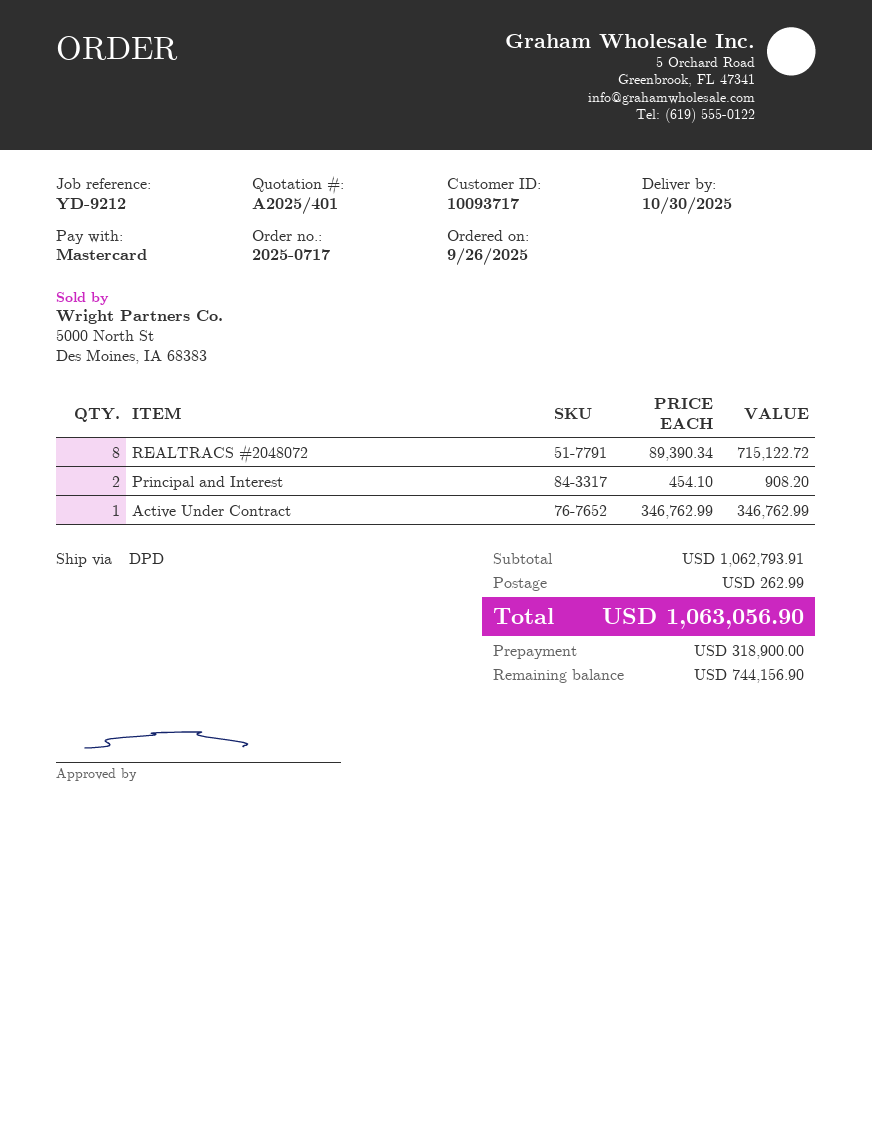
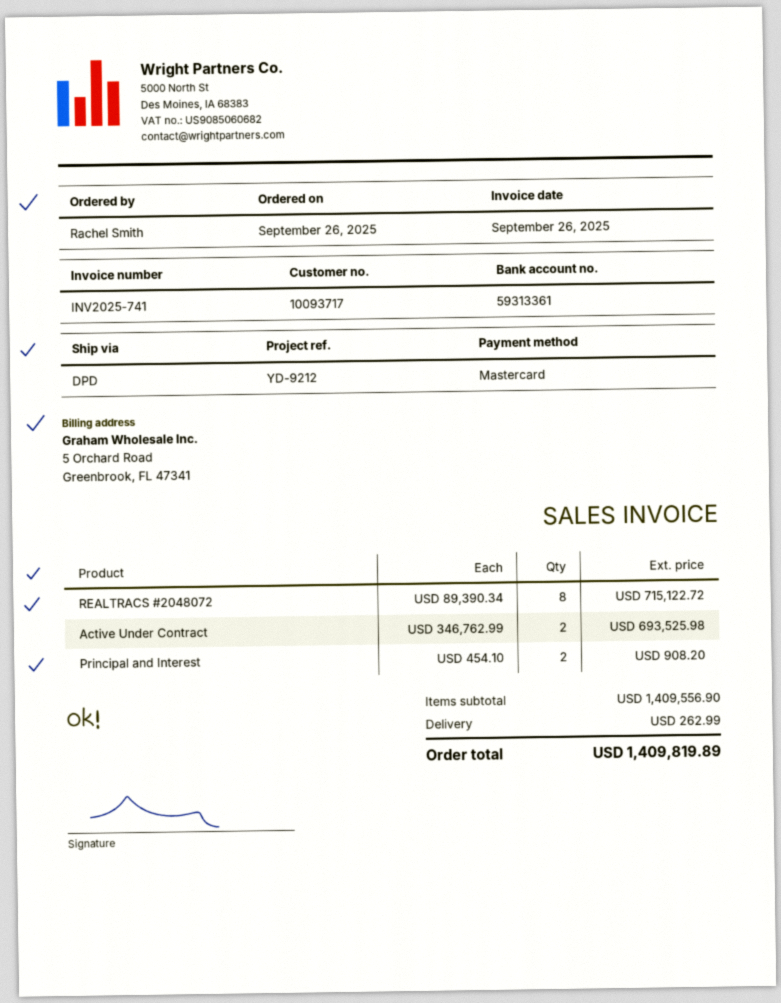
Active Under Contract: 1 x 346762.99 = 346762.99 -> 2 x 346762.99 = 693525.98
subtotal: 1062793.91 -> 1409556.90
total: 1063056.90 -> 1409819.89

